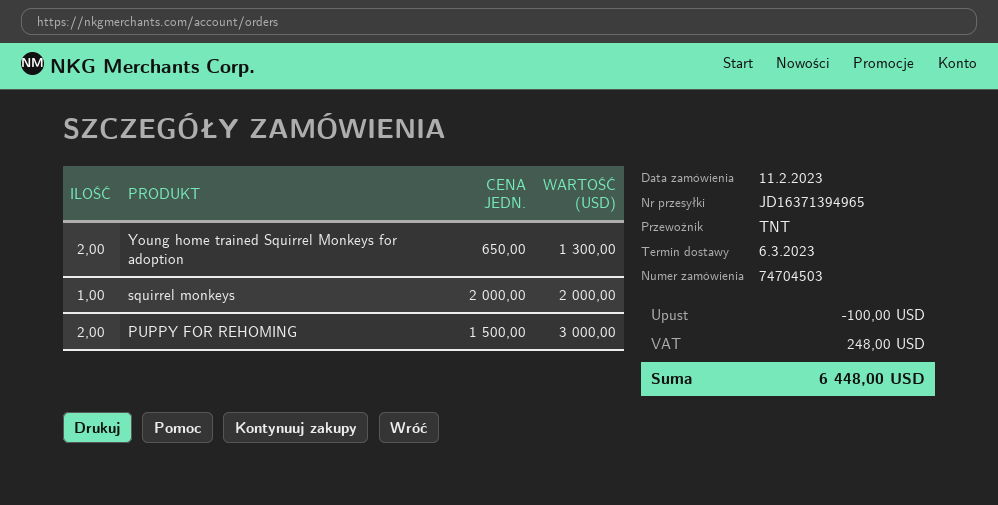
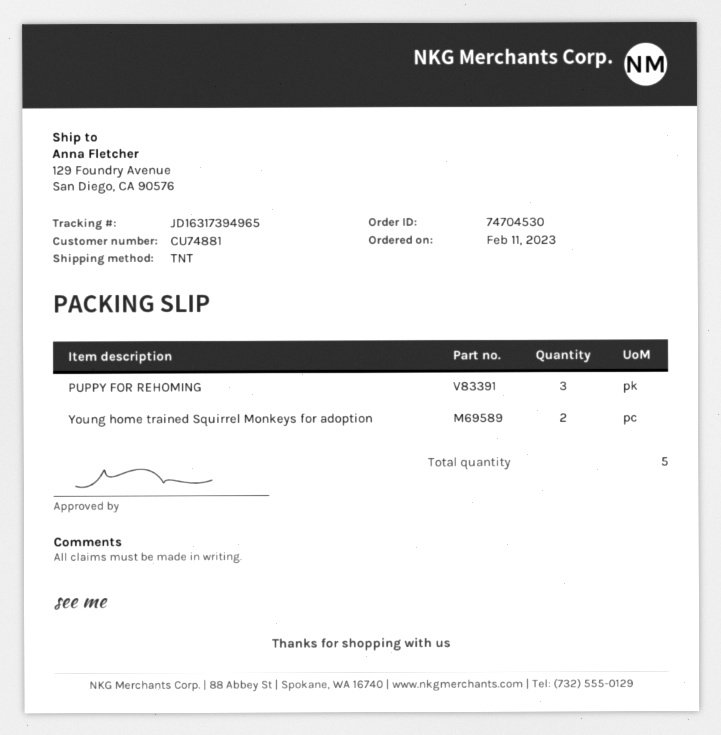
order number: 74704503 -> 74704530
tracking number: JD16371394965 -> JD16317394965
squirrel monkeys: 1 -> none
PUPPY FOR REHOMING: 2 -> 3

